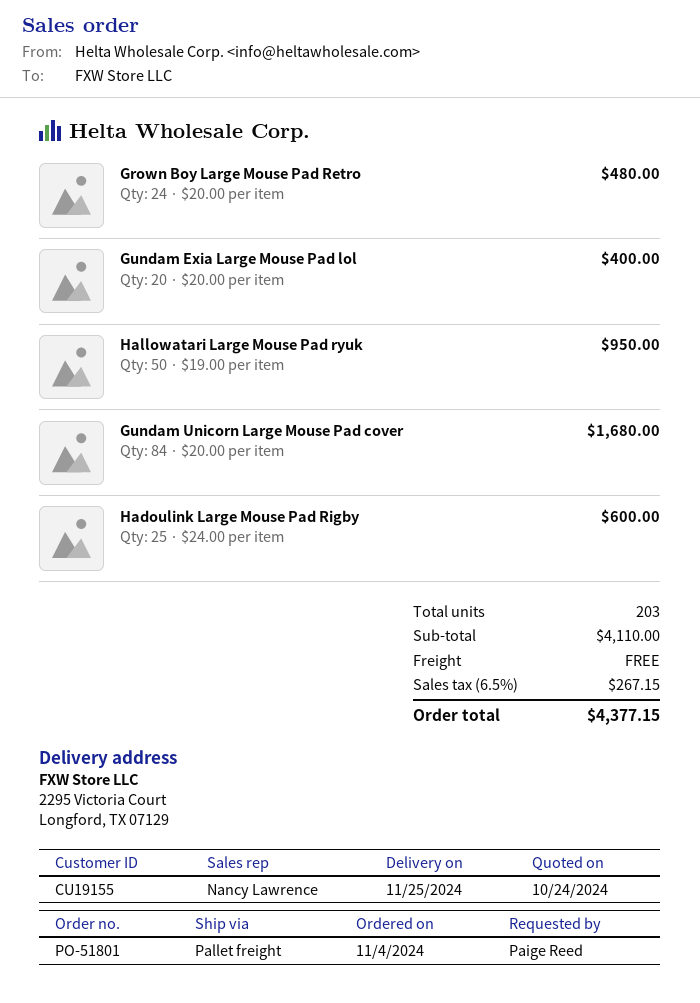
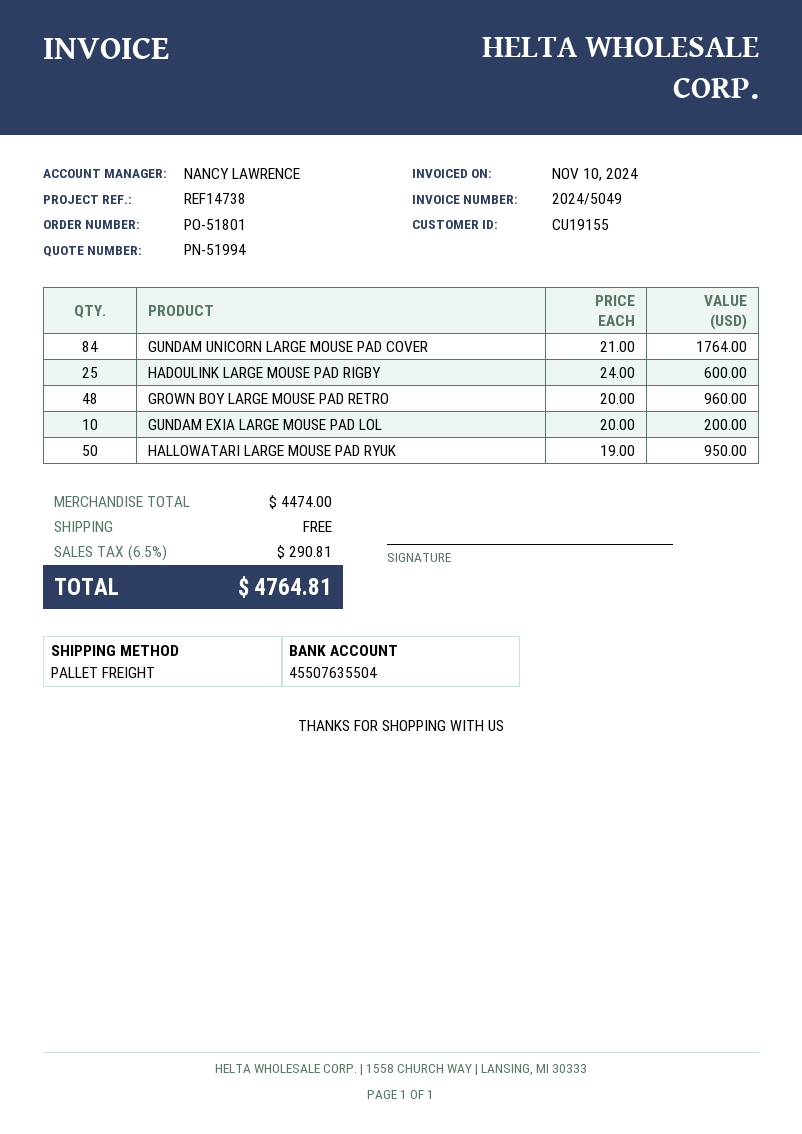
Grown Boy Large Mouse Pad Retro: 24 x 20.00 = 480.00 -> 48 x 20.00 = 960.00
Gundam Exia Large Mouse Pad lol: 20 x 20.00 = 400.00 -> 10 x 20.00 = 200.00
Gundam Unicorn Large Mouse Pad cover: 84 x 20.00 = 1680.00 -> 84 x 21.00 = 1764.00
subtotal: 4110.00 -> 4474.00
tax: 6.5% = 267.15 -> 6.5% = 290.81
total: 4377.15 -> 4764.81

